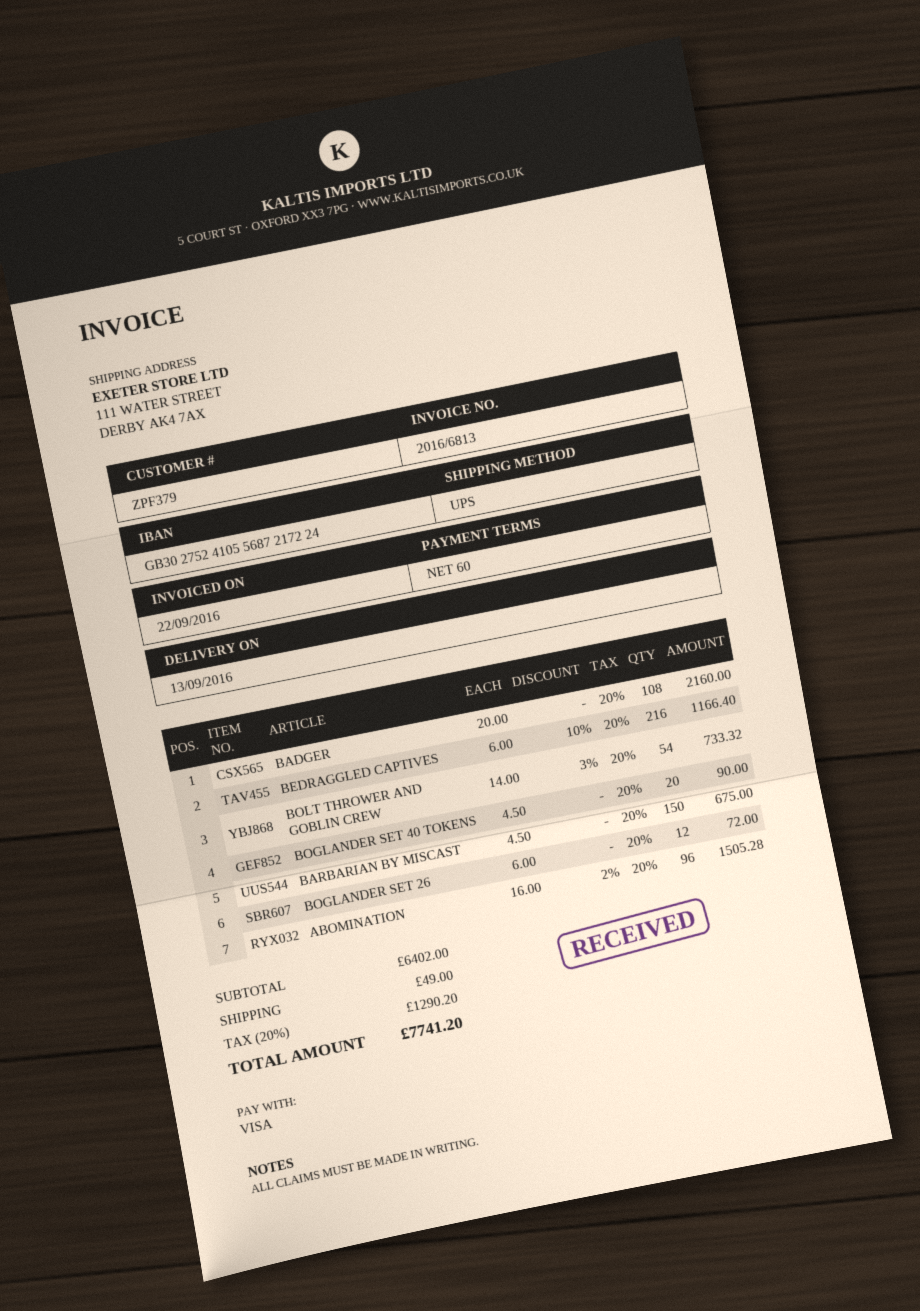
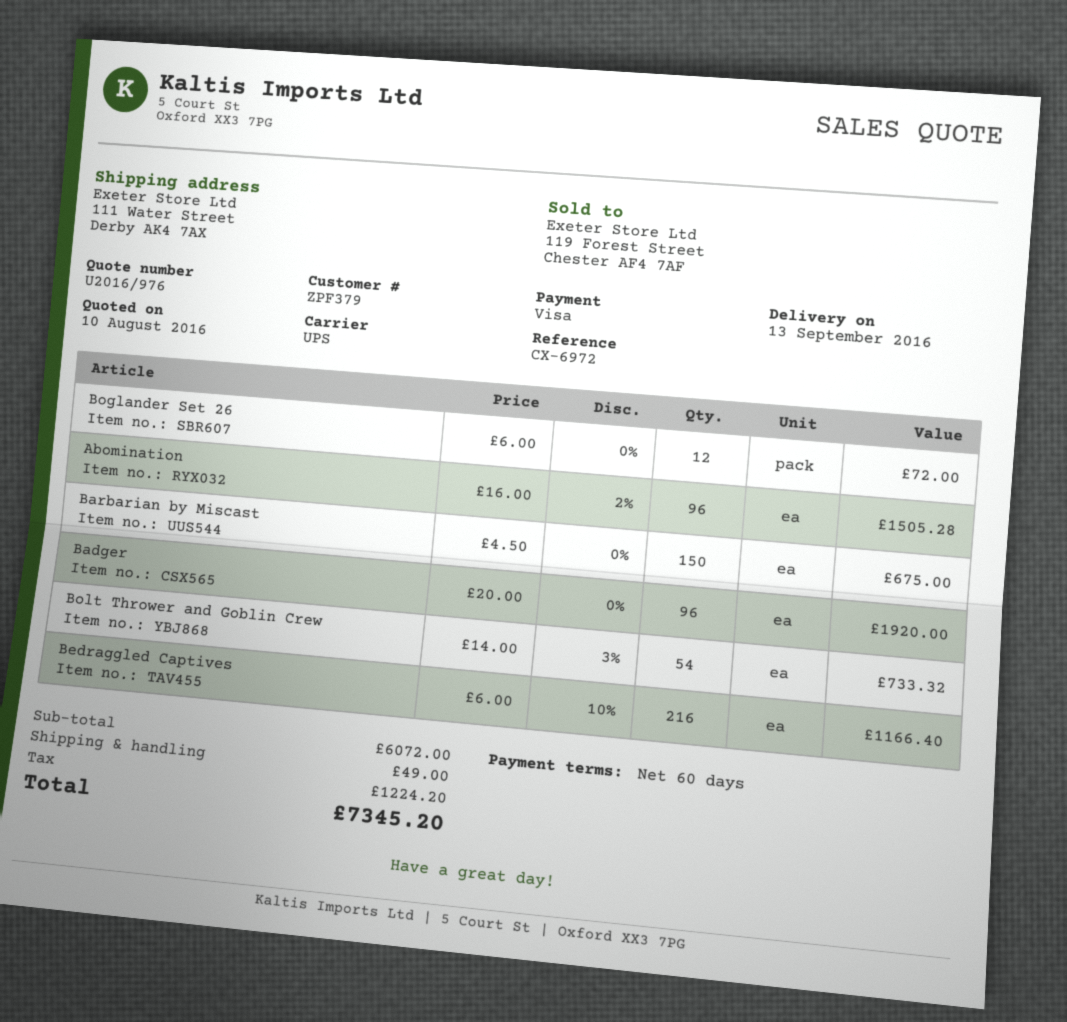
BADGER: 108 x 20.00 = 2160.00 -> 96 x 20.00 = 1920.00
BOGLANDER SET 40 TOKENS: 20 x 4.50 = 90.00 -> none
subtotal: 6402.00 -> 6072.00
tax: 1290.20 -> 1224.20
total: 7741.20 -> 7345.20

